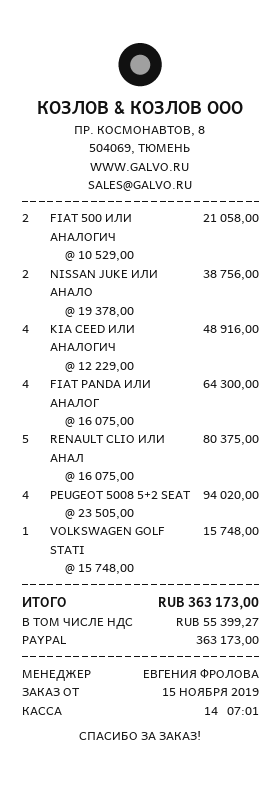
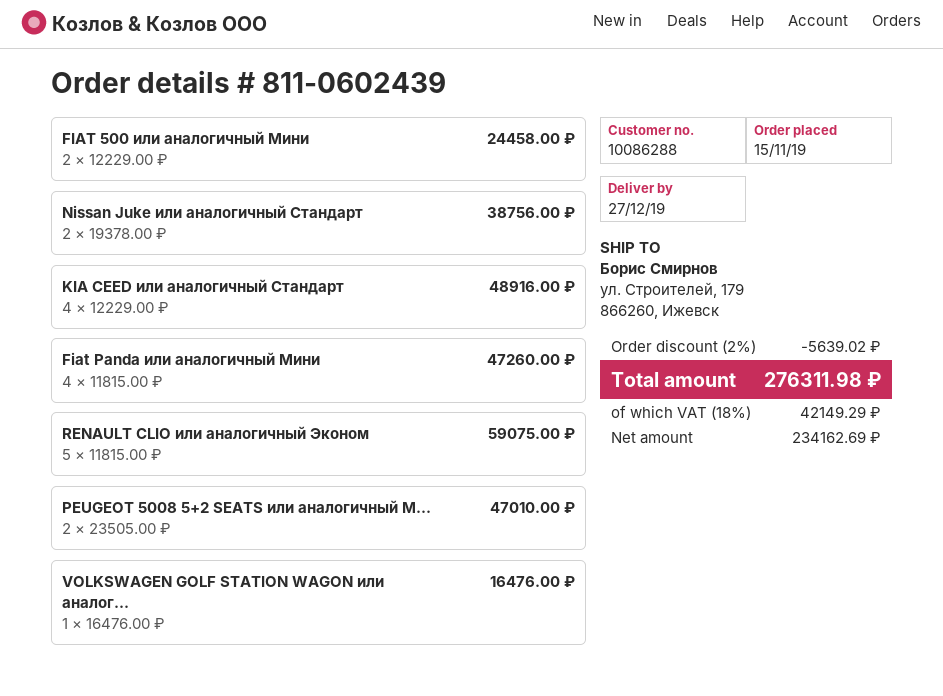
FIAT 500 ИЛИ АНАЛОГИЧ: 2 x 10529.00 = 21058.00 -> 2 x 12229.00 = 24458.00
FIAT PANDA ИЛИ АНАЛОГ: 4 x 16075.00 = 64300.00 -> 4 x 11815.00 = 47260.00
RENAULT CLIO ИЛИ АНАЛ: 5 x 16075.00 = 80375.00 -> 5 x 11815.00 = 59075.00
PEUGEOT 5008 5+2 SEAT: 4 x 23505.00 = 94020.00 -> 2 x 23505.00 = 47010.00
VOLKSWAGEN GOLF STATI: 1 x 15748.00 = 15748.00 -> 1 x 16476.00 = 16476.00
discount: none -> 2% = 5639.02
tax: 55399.27 -> 42149.29
total: 363173.00 -> 276311.98

